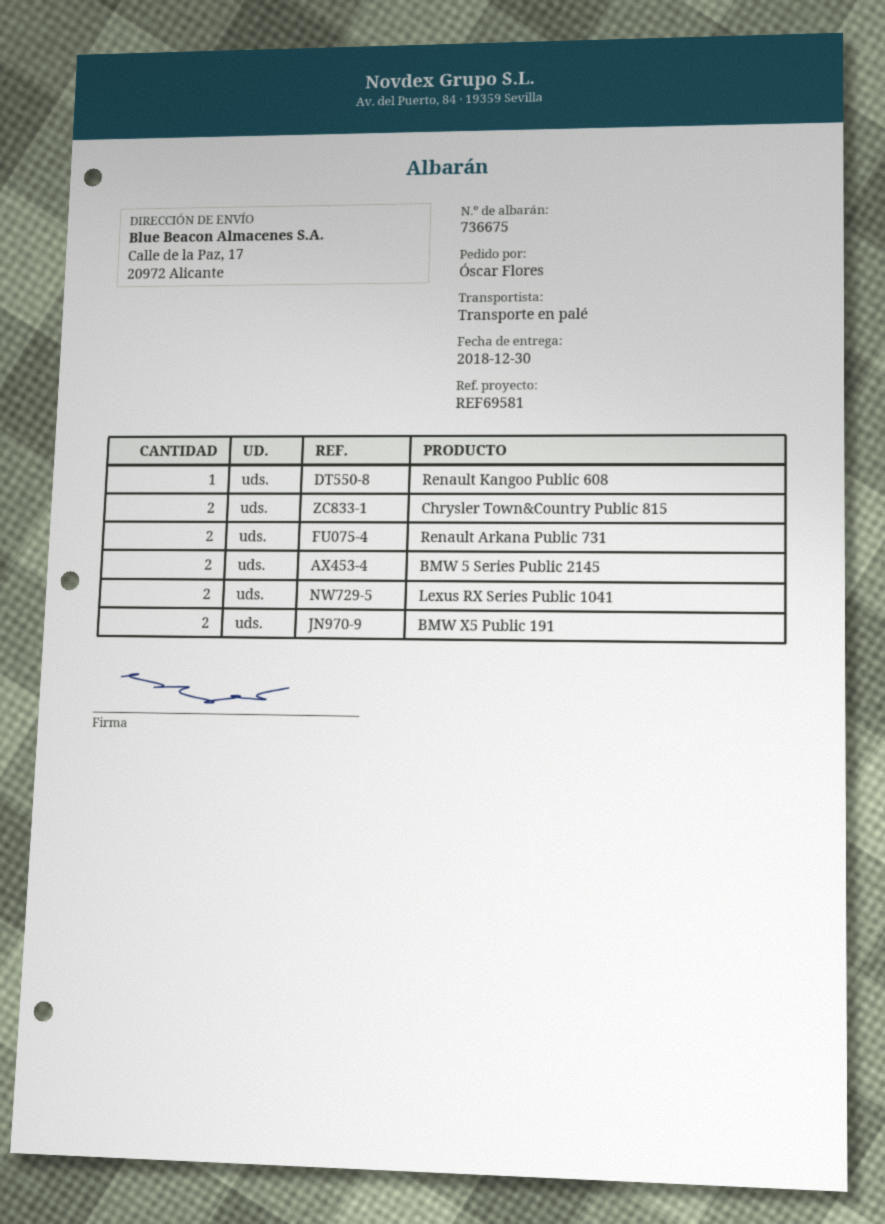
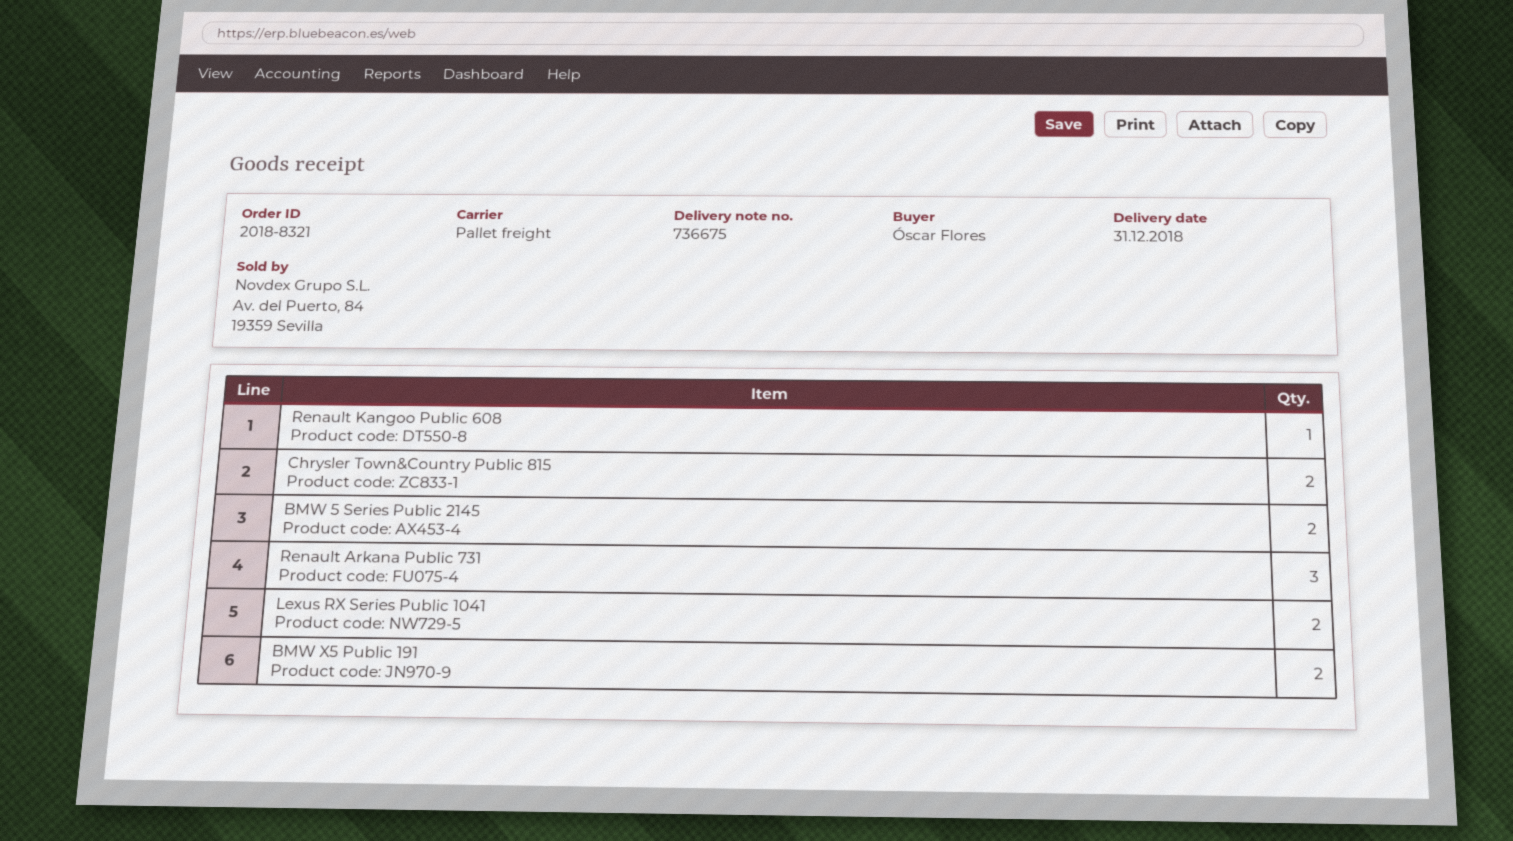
delivery date: 2018-12-30 -> 2018-12-31
Renault Arkana Public 731: 2 -> 3

